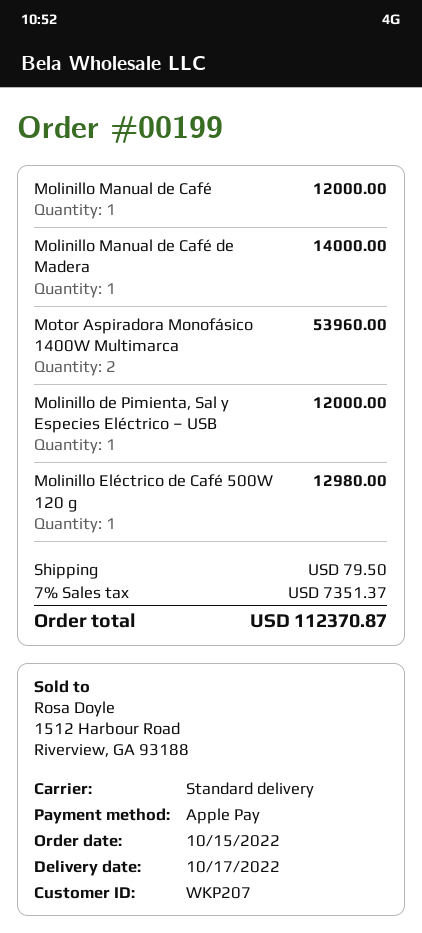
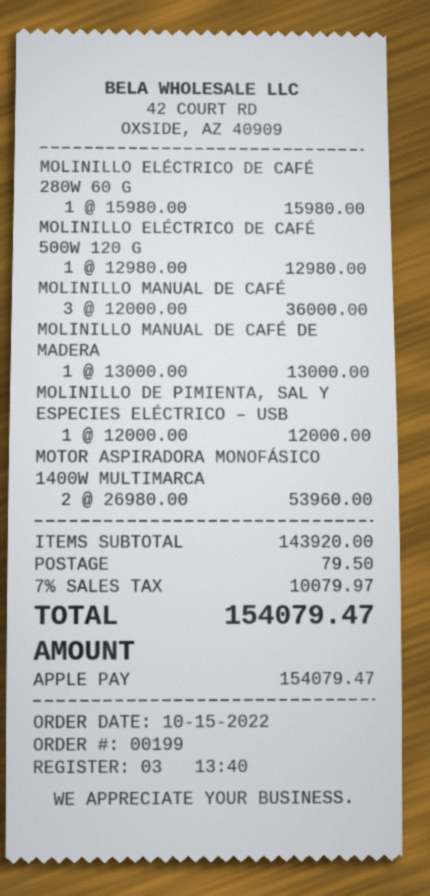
Molinillo Manual de Café: 1 for 12000.00 -> 3 for 36000.00
Molinillo Manual de Café de Madera: 1 for 14000.00 -> 1 for 13000.00
MOLINILLO ELÉCTRICO DE CAFÉ 280W 60 G: none -> 1 for 15980.00
tax: 7% = 7351.37 -> 7% = 10079.97
total: 112370.87 -> 154079.47

